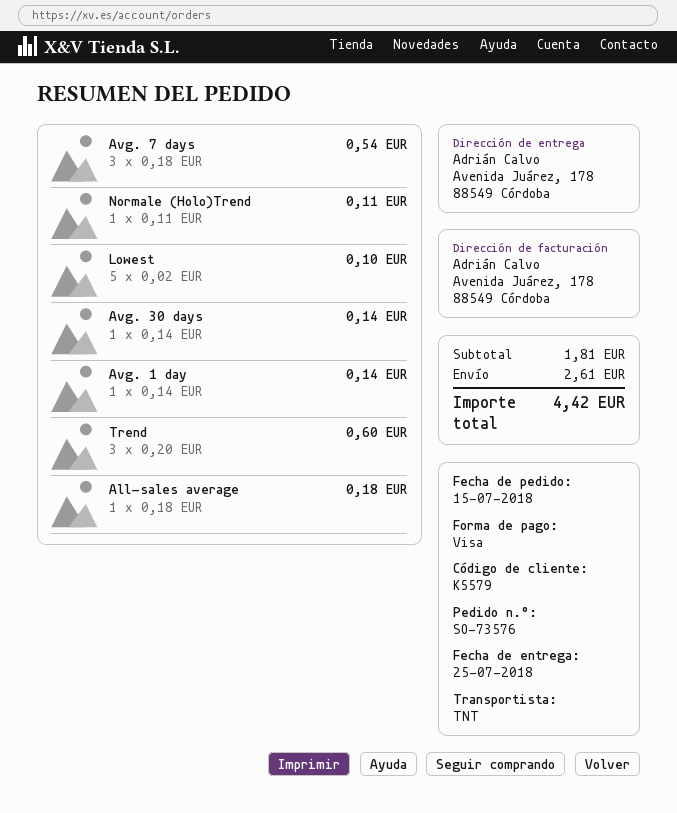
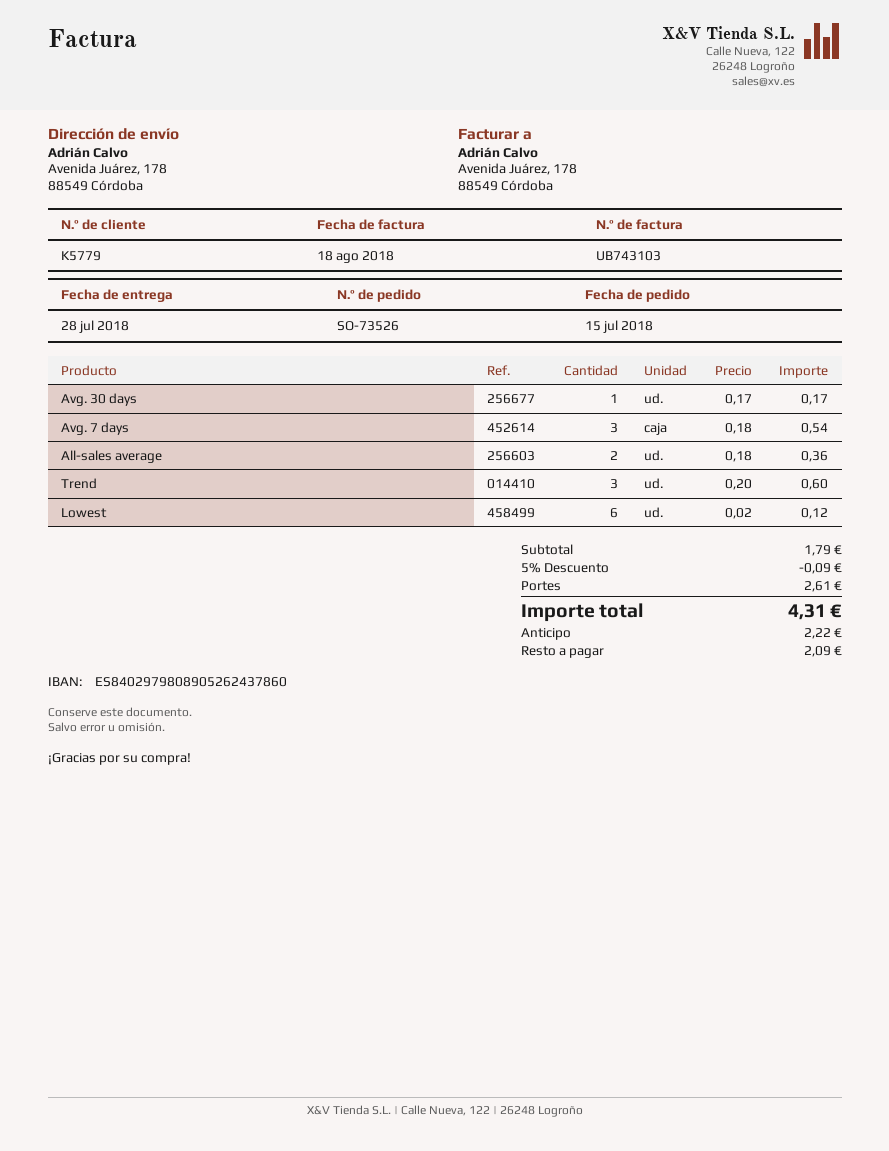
order number: SO-73576 -> SO-73526
delivery date: 2018-07-25 -> 2018-07-28
customer number: K5579 -> K5779
Normale (Holo)Trend: 1 x 0.11 = 0.11 -> none
Lowest: 5 x 0.02 = 0.10 -> 6 x 0.02 = 0.12
Avg. 30 days: 1 x 0.14 = 0.14 -> 1 x 0.17 = 0.17
Avg. 1 day: 1 x 0.14 = 0.14 -> none
All-sales average: 1 x 0.18 = 0.18 -> 2 x 0.18 = 0.36
subtotal: 1.81 -> 1.79
discount: none -> 5% = 0.09
total: 4.42 -> 4.31

